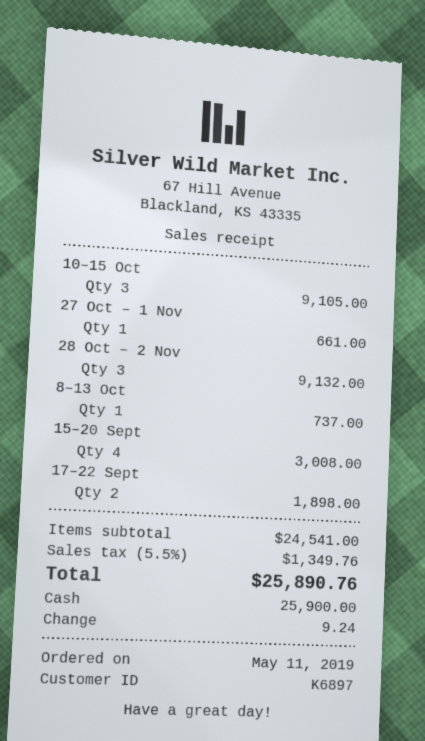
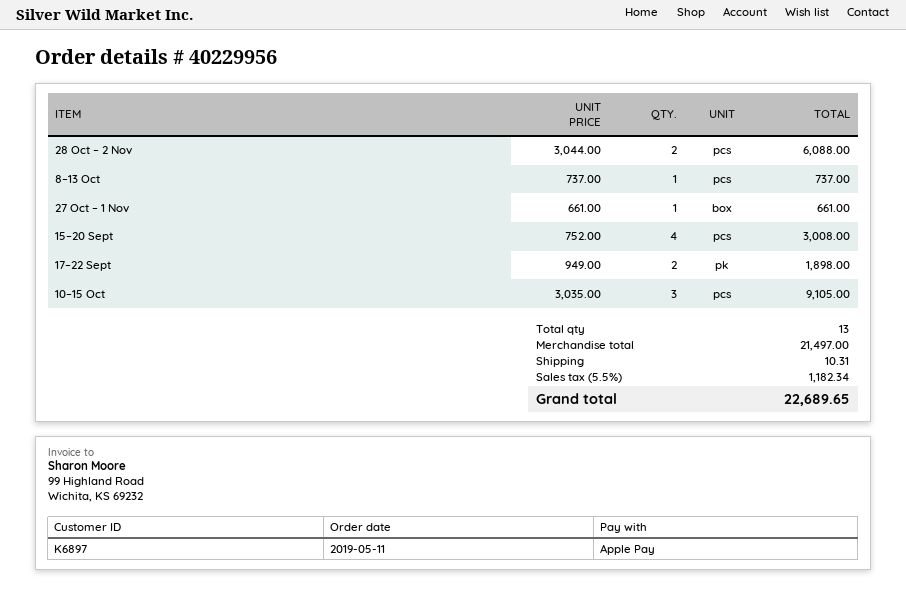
payment method: cash -> Apple Pay
28 Oct – 2 Nov: 3 for 9132.00 -> 2 for 6088.00
subtotal: 24541.00 -> 21497.00
shipping: none -> 10.31
tax: 5.5% = 1349.76 -> 5.5% = 1182.34
total: 25890.76 -> 22689.65

